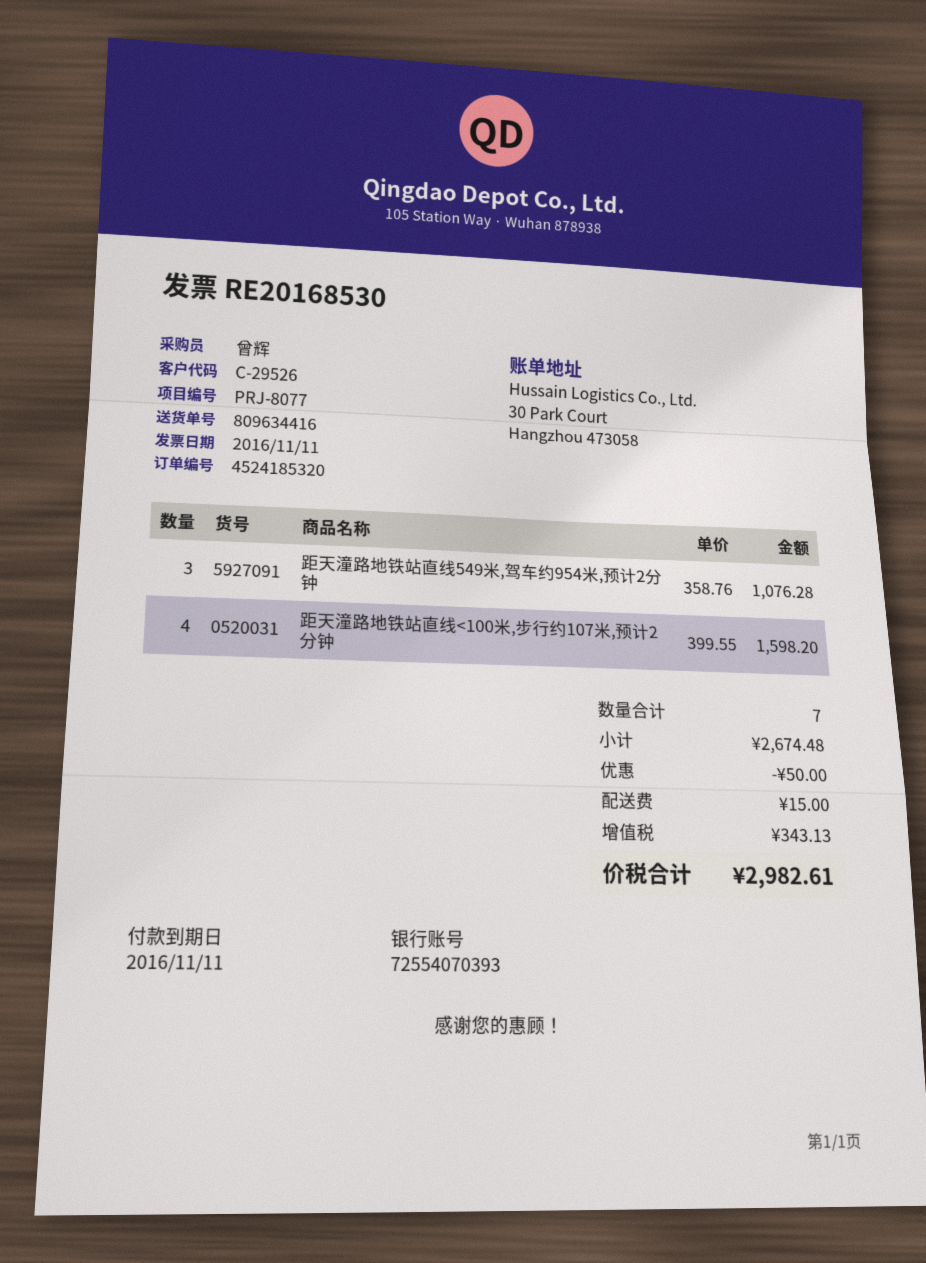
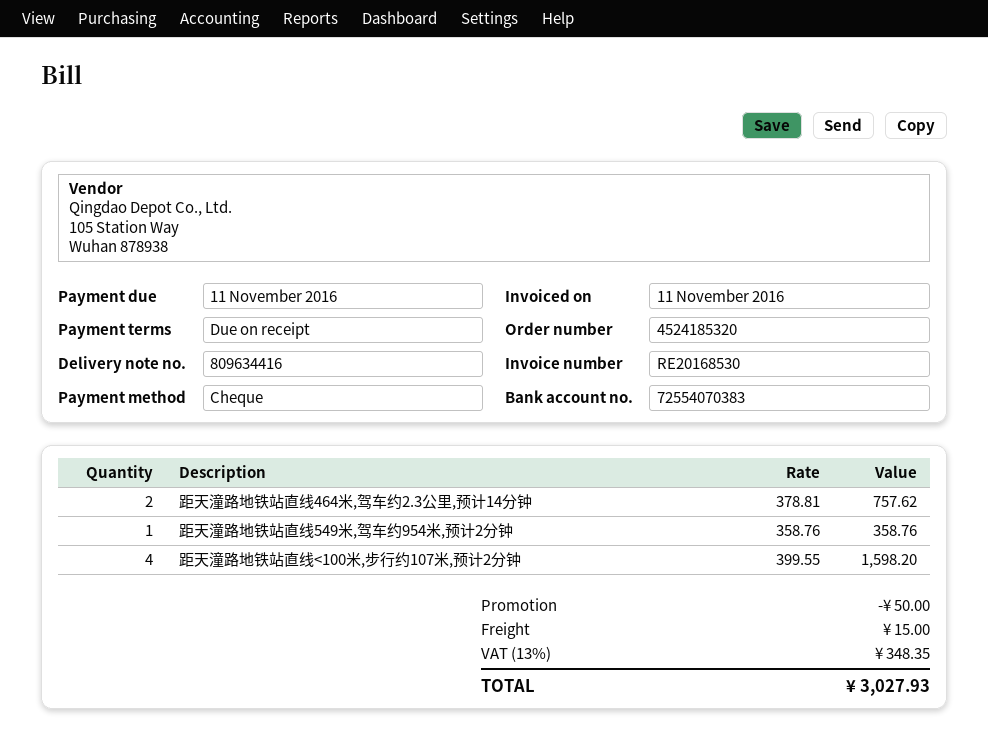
bank account: 72554070393 -> 72554070383
距天潼路地铁站直线549米,驾车约954米,预计2分钟: 3 x 358.76 = 1076.28 -> 1 x 358.76 = 358.76
距天潼路地铁站直线464米,驾车约2.3公里,预计14分钟: none -> 2 x 378.81 = 757.62
tax: 343.13 -> 348.35
total: 2982.61 -> 3027.93

